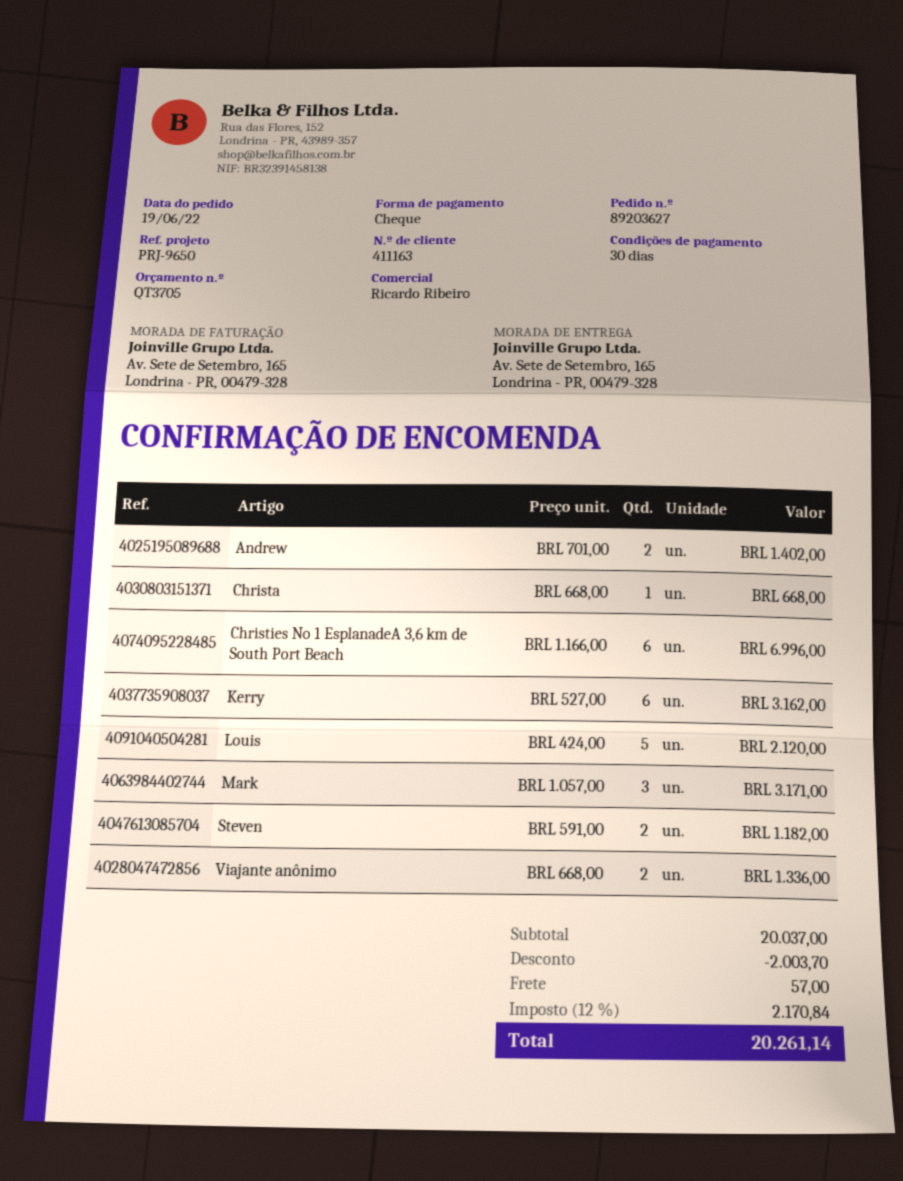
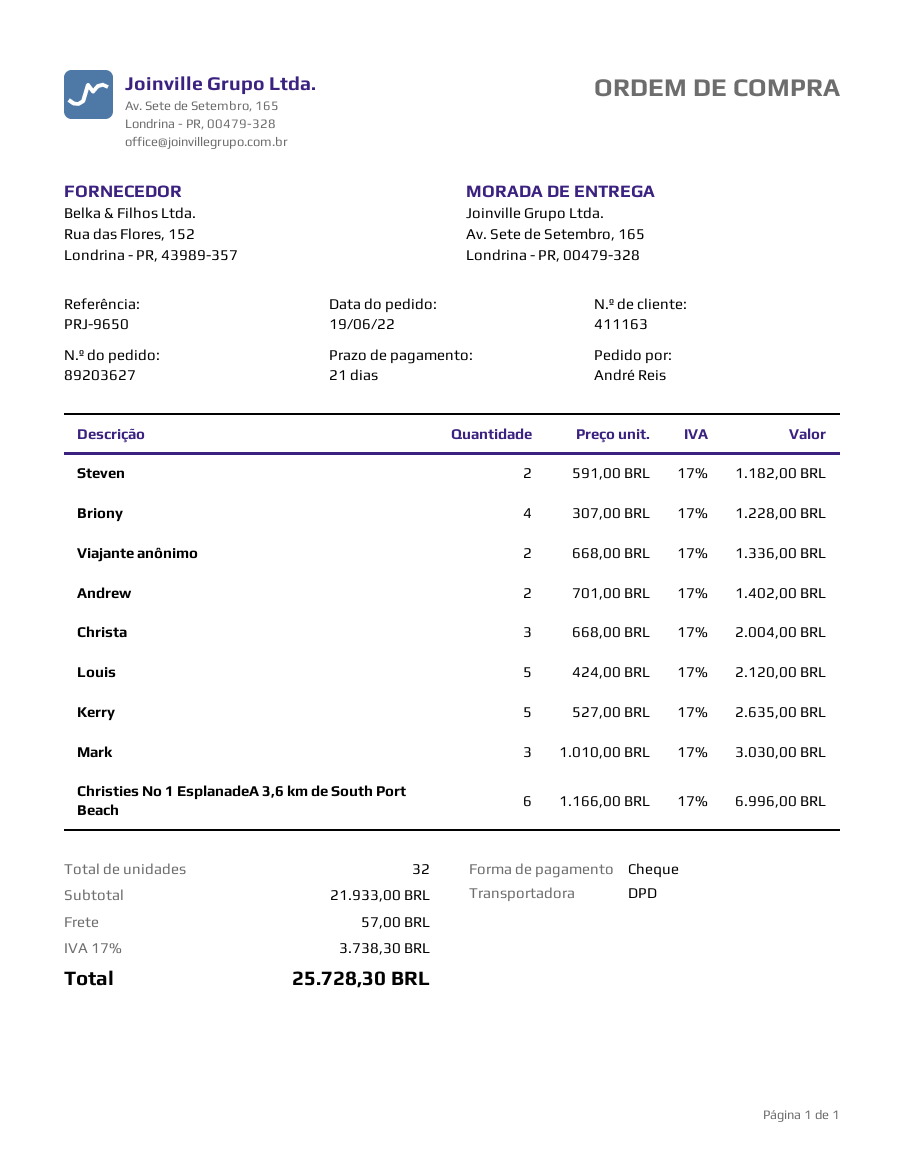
payment terms: 30 days -> 21 days
Christa: 1 x 668.00 = 668.00 -> 3 x 668.00 = 2004.00
Kerry: 6 x 527.00 = 3162.00 -> 5 x 527.00 = 2635.00
Mark: 3 x 1057.00 = 3171.00 -> 3 x 1010.00 = 3030.00
Briony: none -> 4 x 307.00 = 1228.00
subtotal: 20037.00 -> 21933.00
discount: 2003.70 -> none
tax: 12% = 2170.84 -> 17% = 3738.30
total: 20261.14 -> 25728.30

